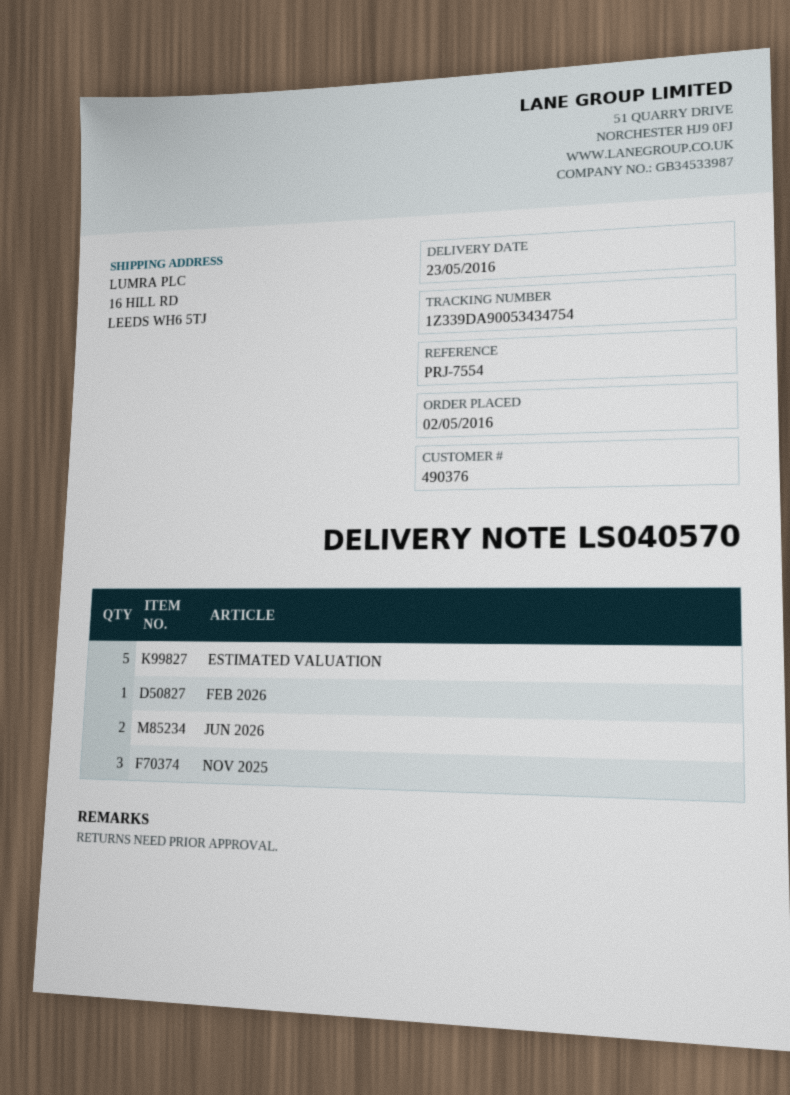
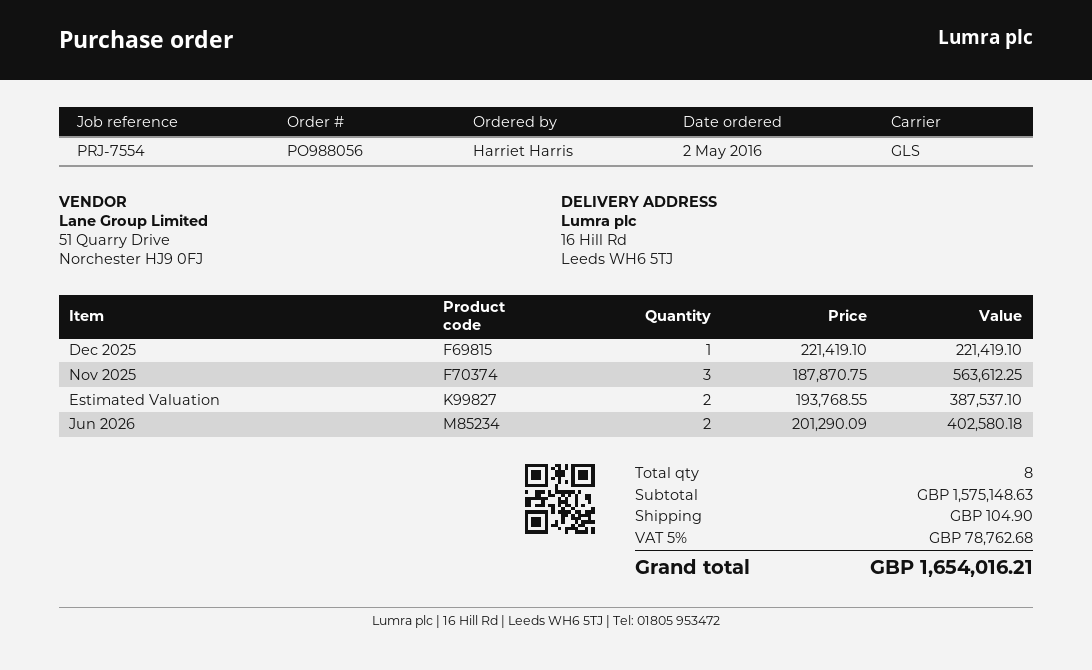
ESTIMATED VALUATION: 5 -> 2
FEB 2026: 1 -> none
Dec 2025: none -> 1

